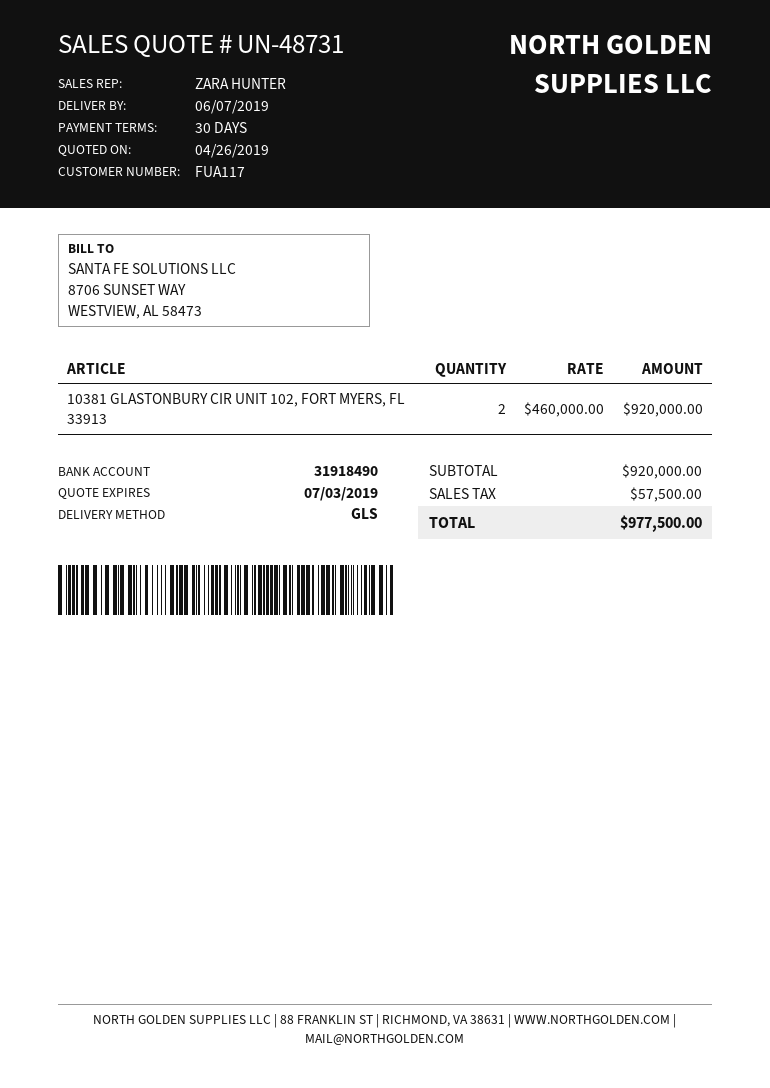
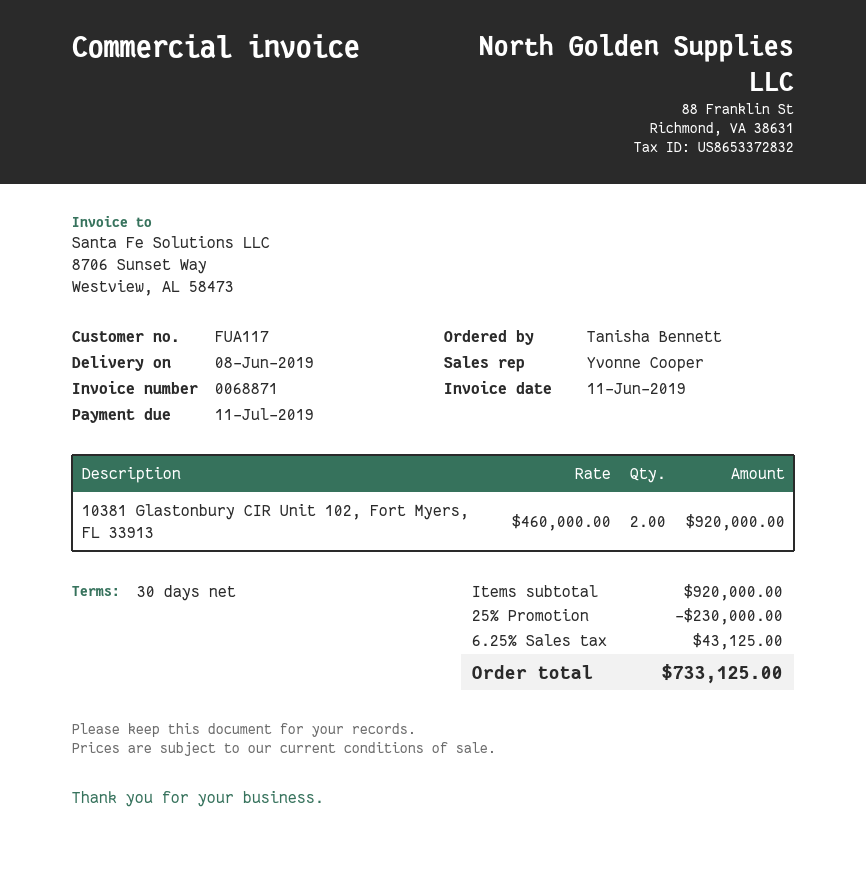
delivery date: 2019-06-07 -> 2019-06-08
sales rep: ZARA HUNTER -> Yvonne Cooper
discount: none -> 25% = 230000.00
tax: 57500.00 -> 43125.00
total: 977500.00 -> 733125.00

